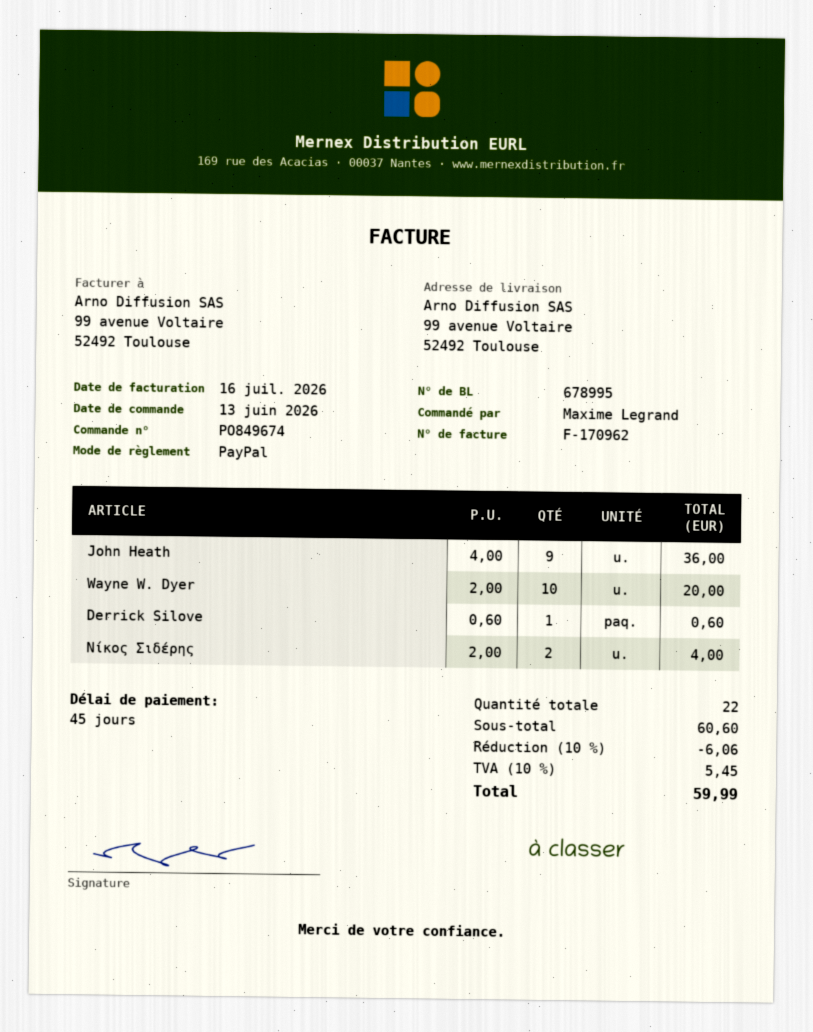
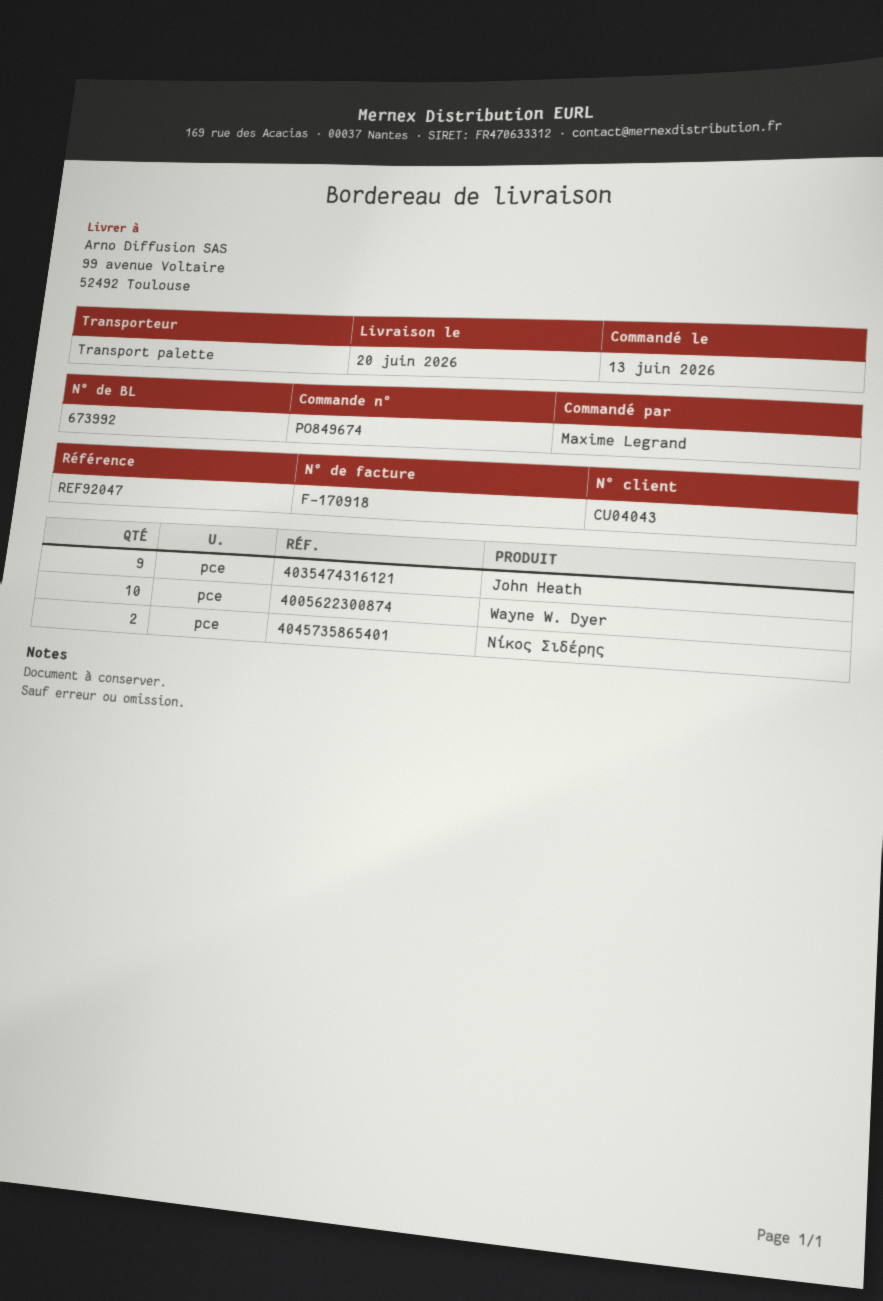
delivery note number: 678995 -> 673992
invoice number: F-170962 -> F-170918
Derrick Silove: 1 -> none

